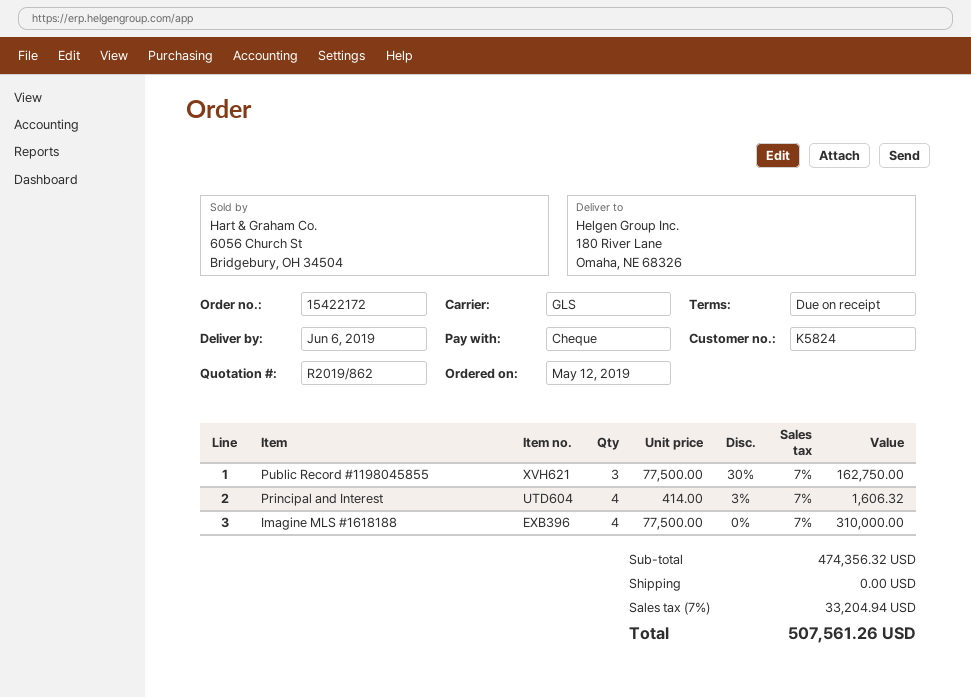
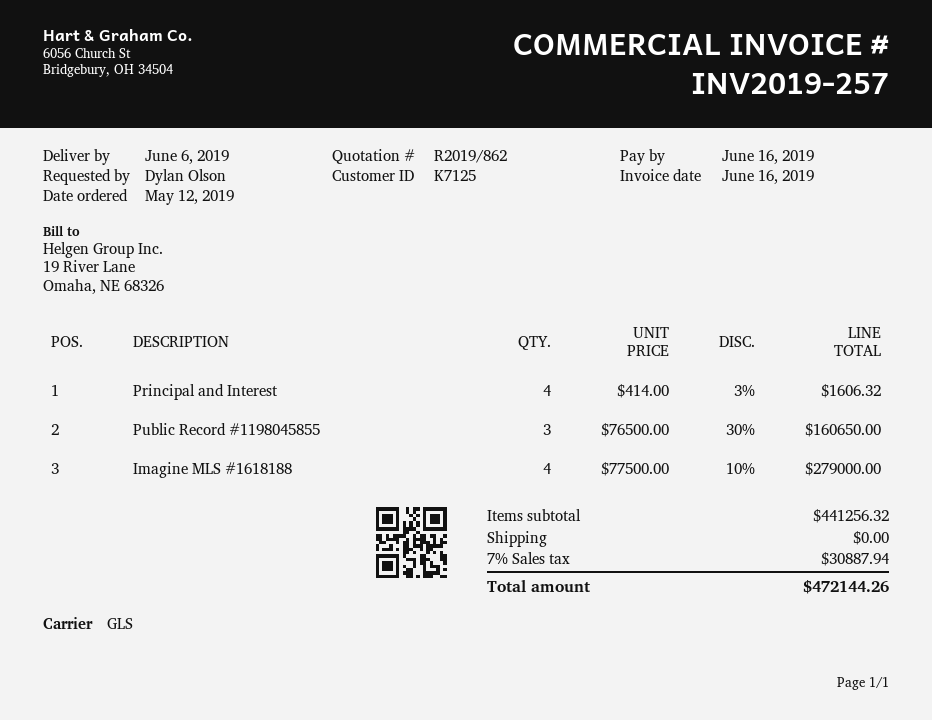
customer number: K5824 -> K7125
Public Record #1198045855: 3 x 77500.00 - 30% = 162750.00 -> 3 x 76500.00 - 30% = 160650.00
Imagine MLS #1618188: 4 x 77500.00 = 310000.00 -> 4 x 77500.00 - 10% = 279000.00
subtotal: 474356.32 -> 441256.32
tax: 7% = 33204.94 -> 7% = 30887.94
total: 507561.26 -> 472144.26

